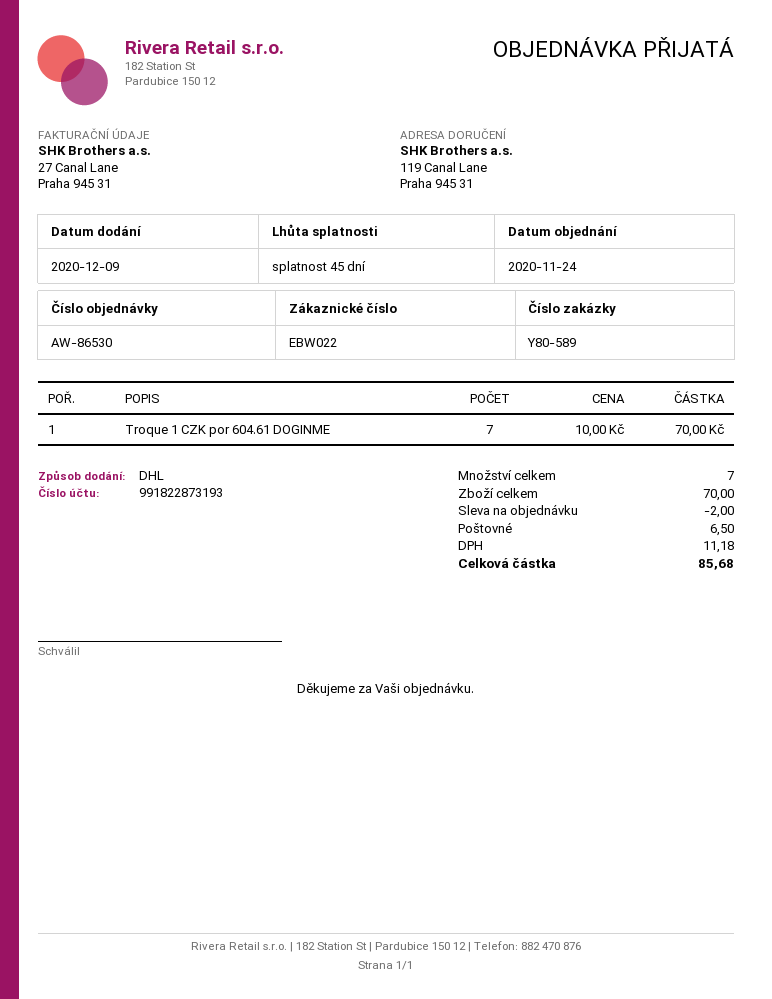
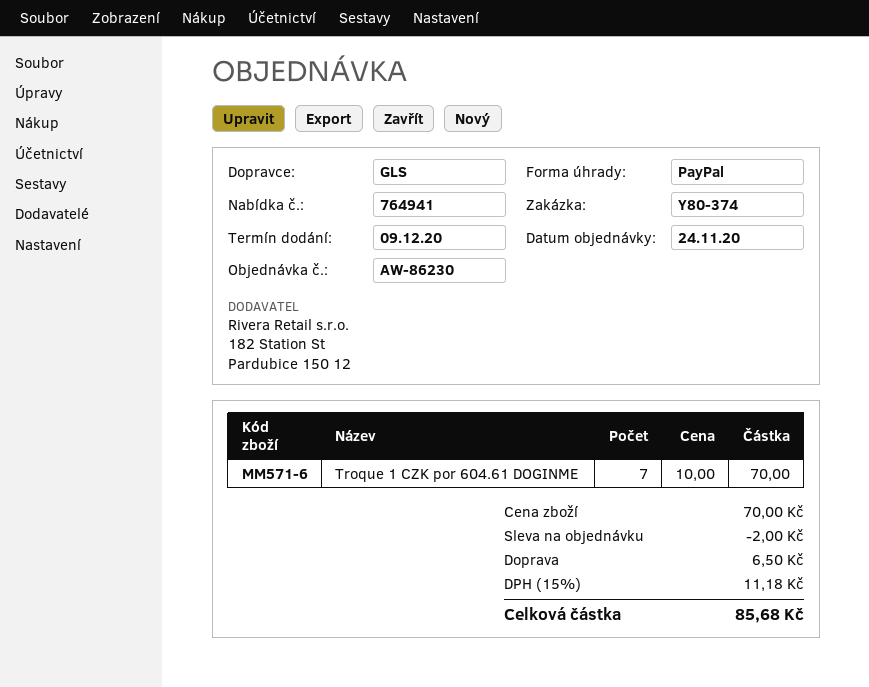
order number: AW-86530 -> AW-86230
reference: Y80-589 -> Y80-374
shipping method: DHL -> GLS

